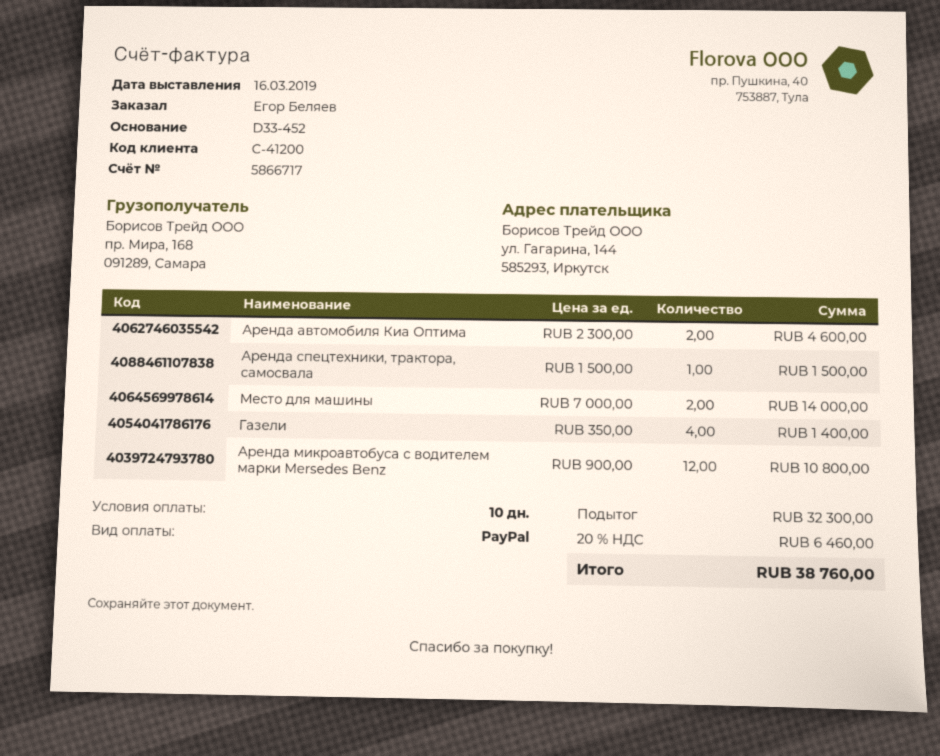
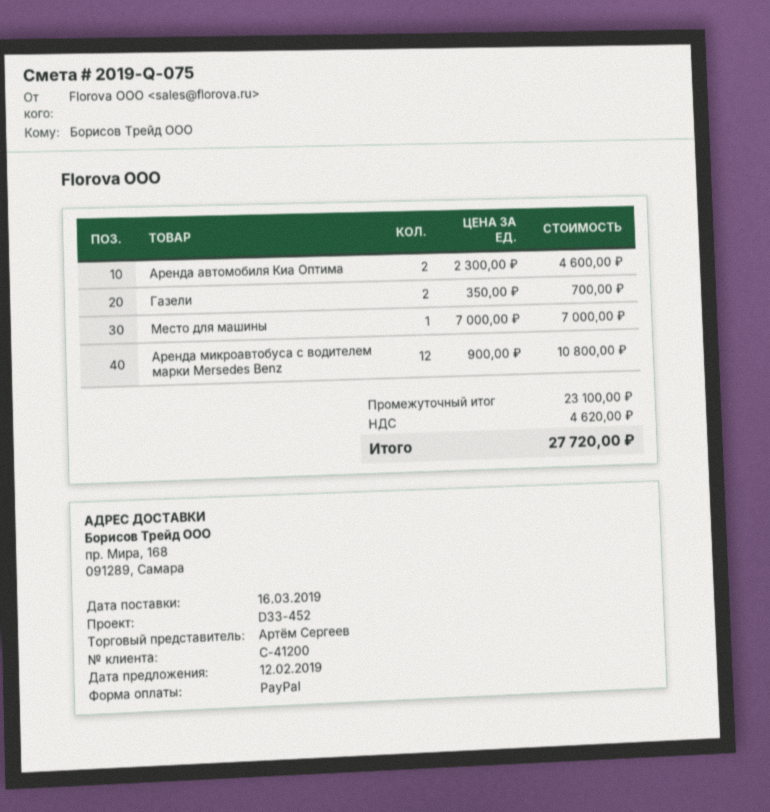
Аренда спецтехники, трактора, самосвала: 1 x 1500.00 = 1500.00 -> none
Место для машины: 2 x 7000.00 = 14000.00 -> 1 x 7000.00 = 7000.00
Газели: 4 x 350.00 = 1400.00 -> 2 x 350.00 = 700.00
subtotal: 32300.00 -> 23100.00
tax: 6460.00 -> 4620.00
total: 38760.00 -> 27720.00

